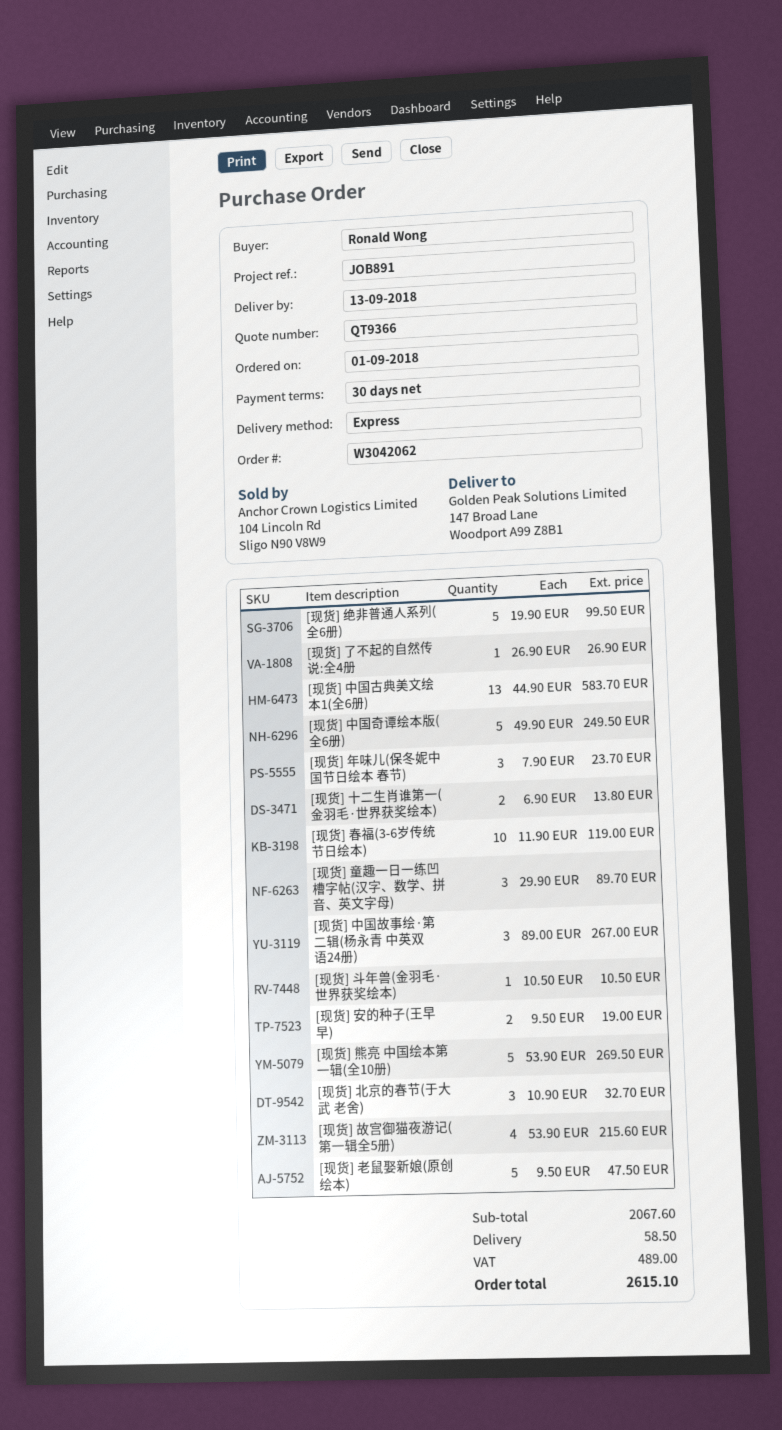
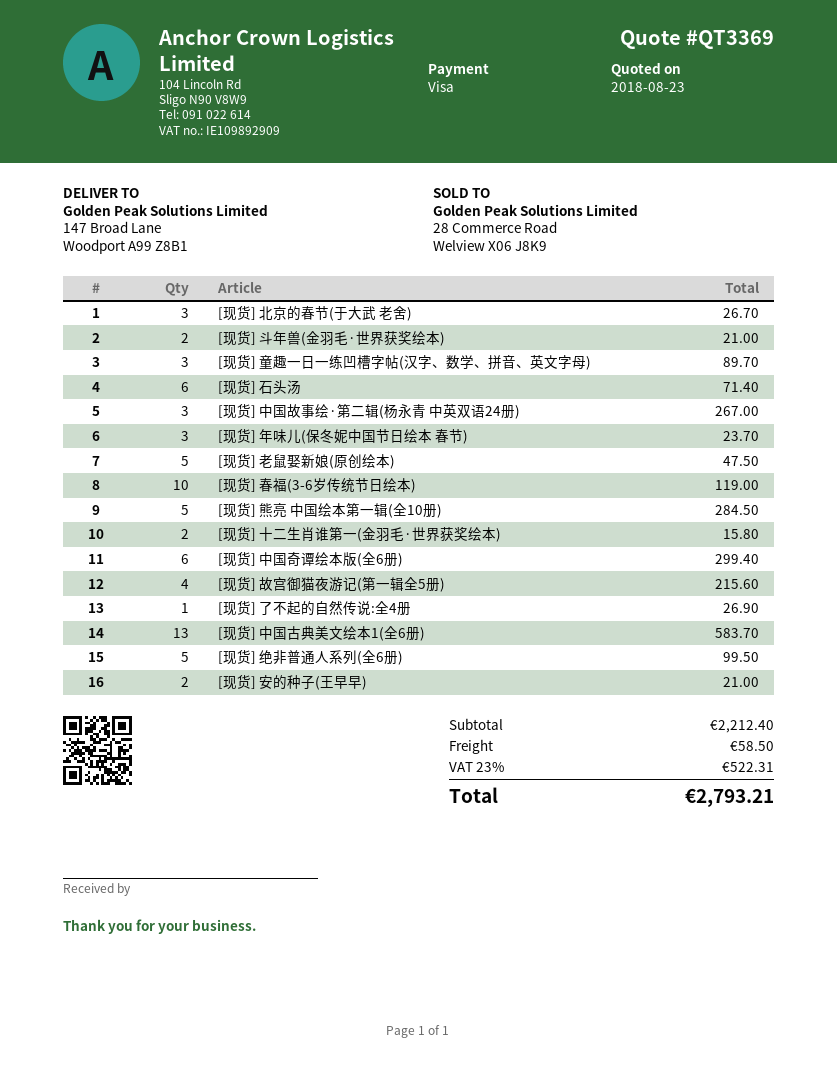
quote number: QT9366 -> QT3369
[现货] 中国奇谭绘本版(全6册): 5 for 249.50 -> 6 for 299.40
[现货] 十二生肖谁第一(金羽毛·世界获奖绘本): 2 for 13.80 -> 2 for 15.80
[现货] 斗年兽(金羽毛·世界获奖绘本): 1 for 10.50 -> 2 for 21.00
[现货] 安的种子(王早早): 2 for 19.00 -> 2 for 21.00
[现货] 熊亮 中国绘本第一辑(全10册): 5 for 269.50 -> 5 for 284.50
[现货] 北京的春节(于大武 老舍): 3 for 32.70 -> 3 for 26.70
[现货] 石头汤: none -> 6 for 71.40
subtotal: 2067.60 -> 2212.40
tax: 489.00 -> 522.31
total: 2615.10 -> 2793.21

